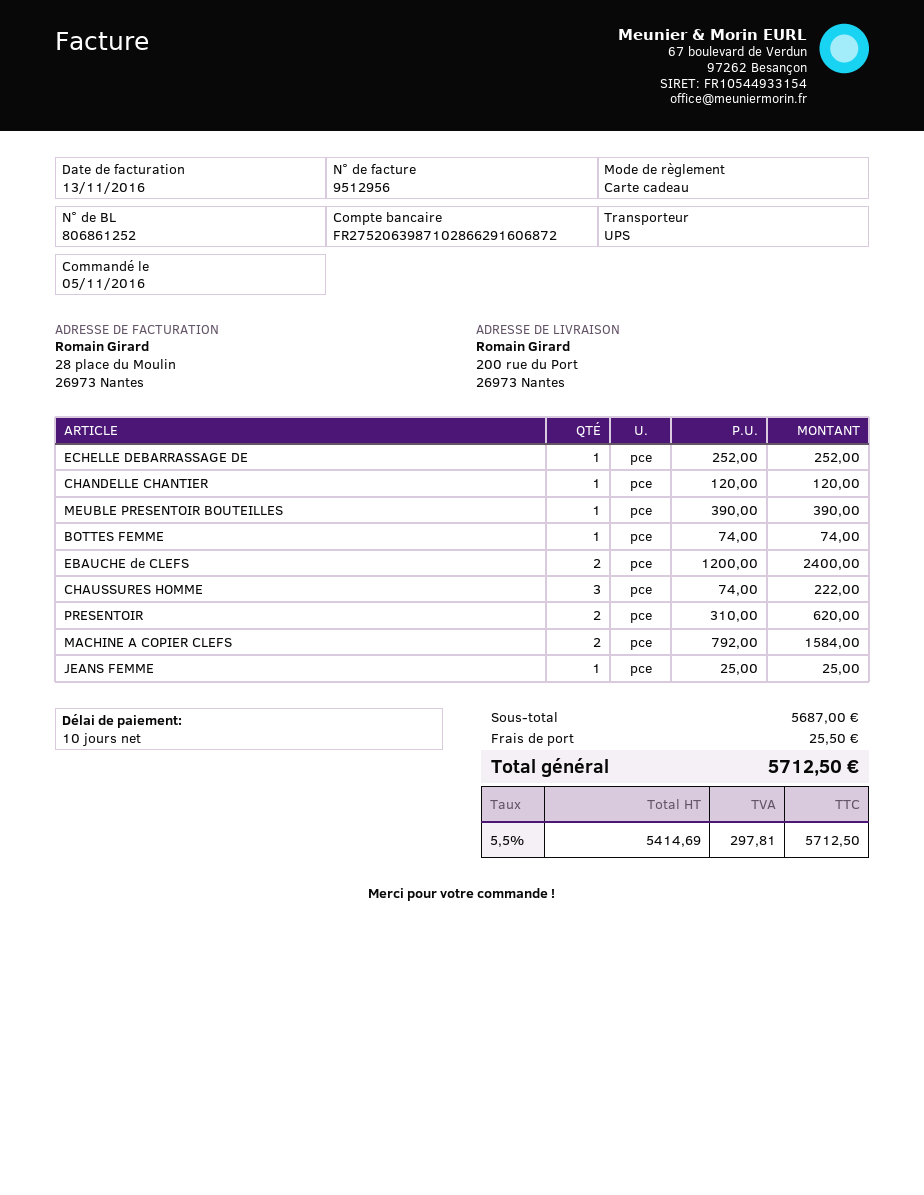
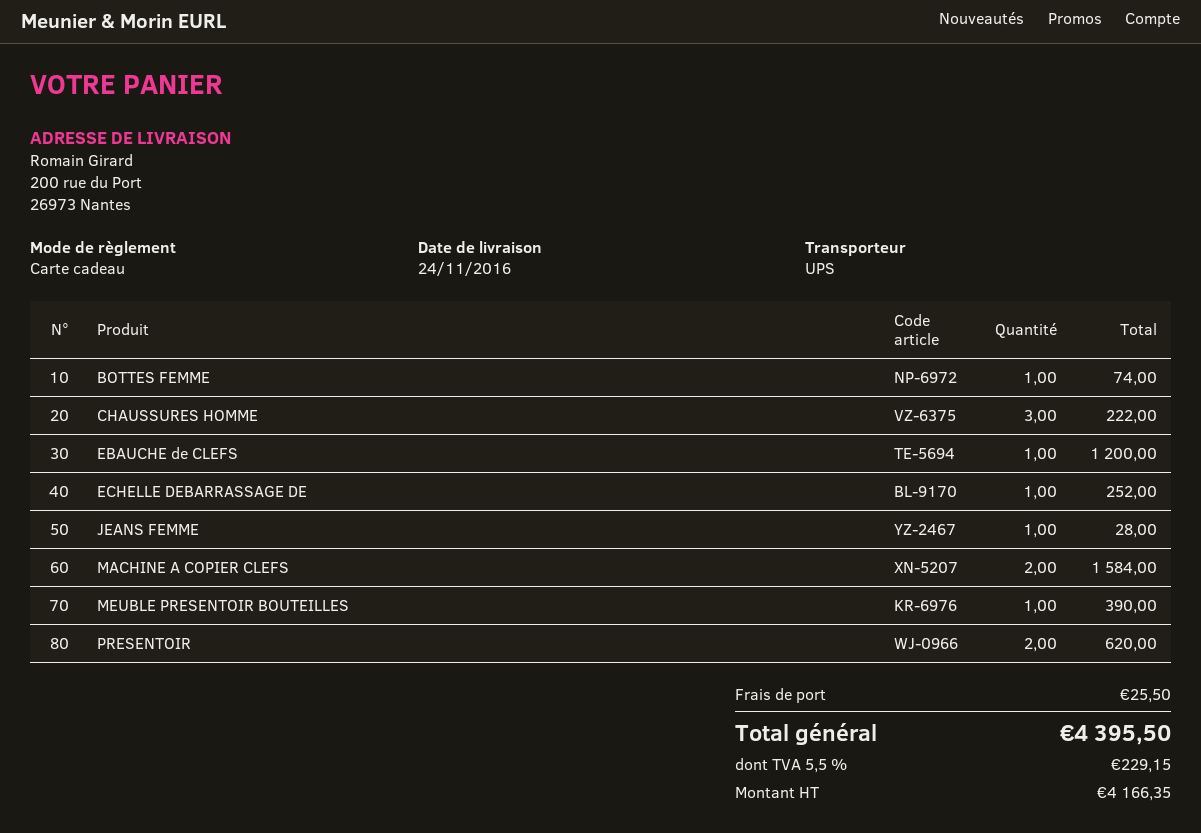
CHANDELLE CHANTIER: 1 for 120.00 -> none
EBAUCHE de CLEFS: 2 for 2400.00 -> 1 for 1200.00
JEANS FEMME: 1 for 25.00 -> 1 for 28.00
net: 5414.69 -> 4166.35
tax: 5.5% = 297.81 -> 5.5% = 229.15
total: 5712.50 -> 4395.50

